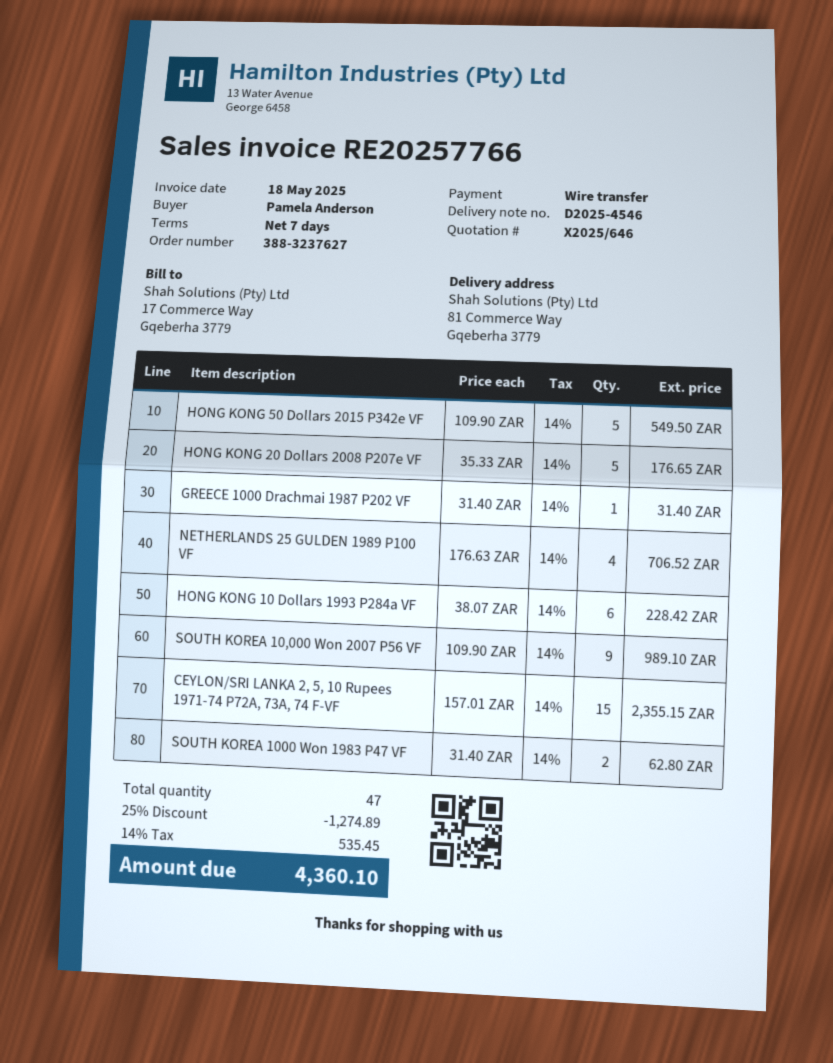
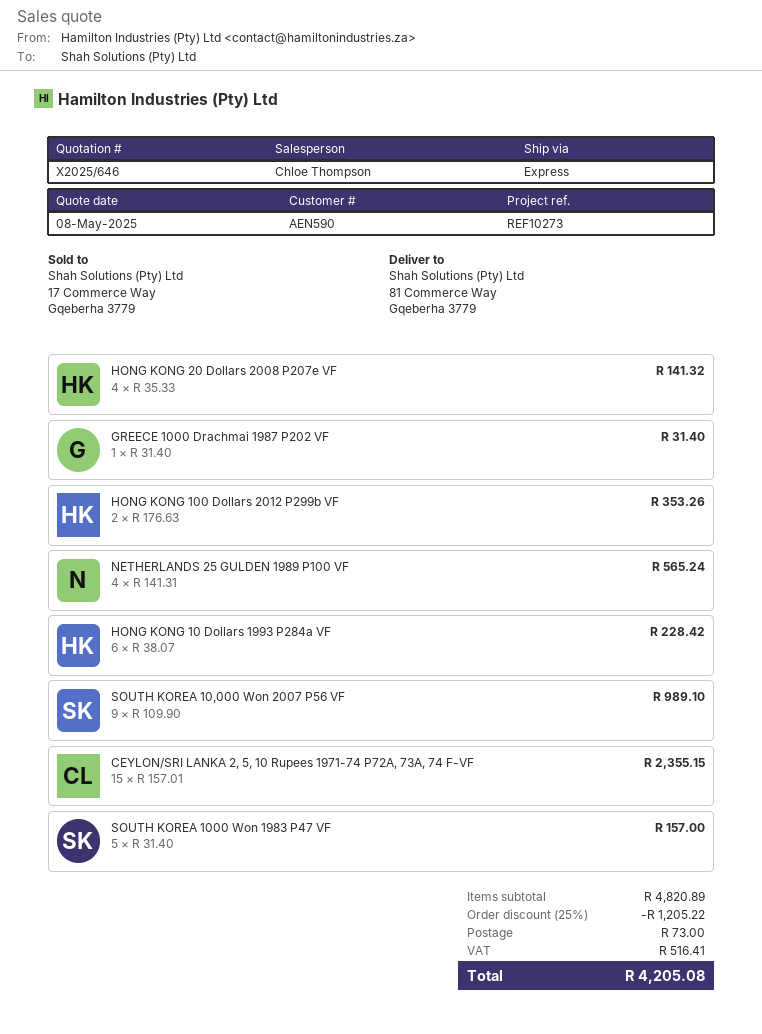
HONG KONG 50 Dollars 2015 P342e VF: 5 x 109.90 = 549.50 -> none
HONG KONG 20 Dollars 2008 P207e VF: 5 x 35.33 = 176.65 -> 4 x 35.33 = 141.32
NETHERLANDS 25 GULDEN 1989 P100 VF: 4 x 176.63 = 706.52 -> 4 x 141.31 = 565.24
SOUTH KOREA 1000 Won 1983 P47 VF: 2 x 31.40 = 62.80 -> 5 x 31.40 = 157.00
HONG KONG 100 Dollars 2012 P299b VF: none -> 2 x 176.63 = 353.26
discount: 25% = 1274.89 -> 25% = 1205.22
shipping: none -> 73.00
tax: 535.45 -> 516.41
total: 4360.10 -> 4205.08

